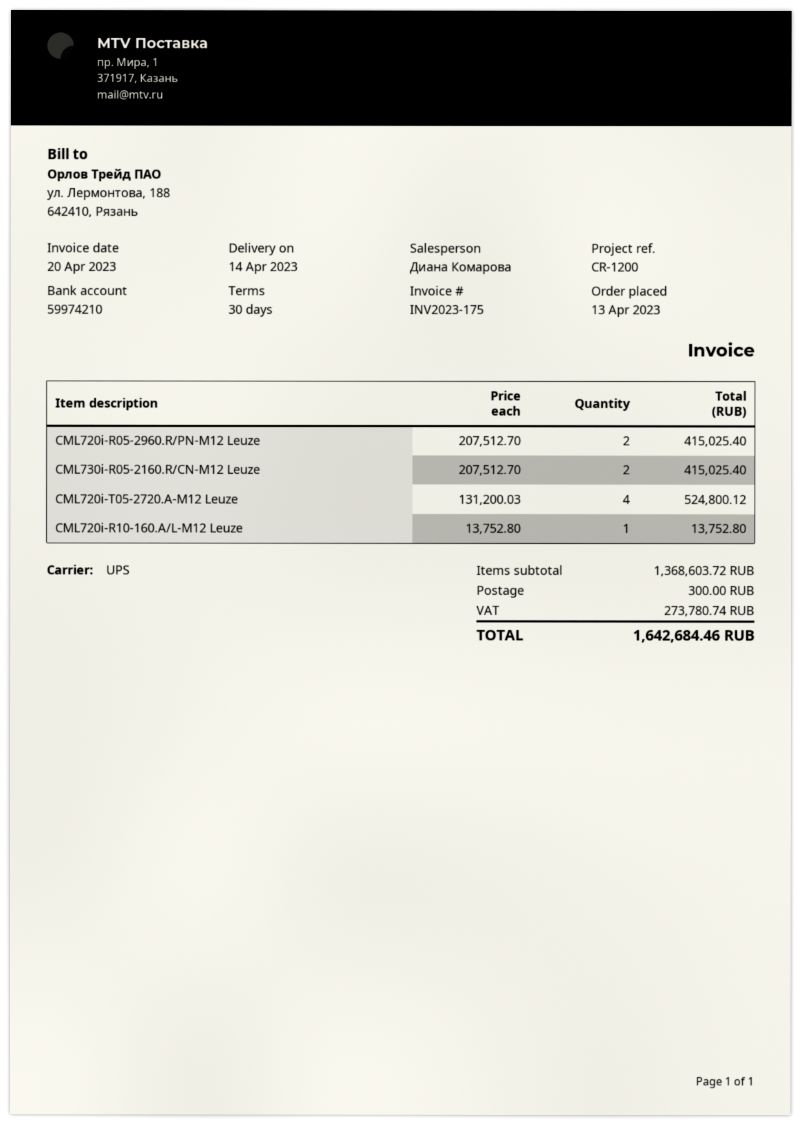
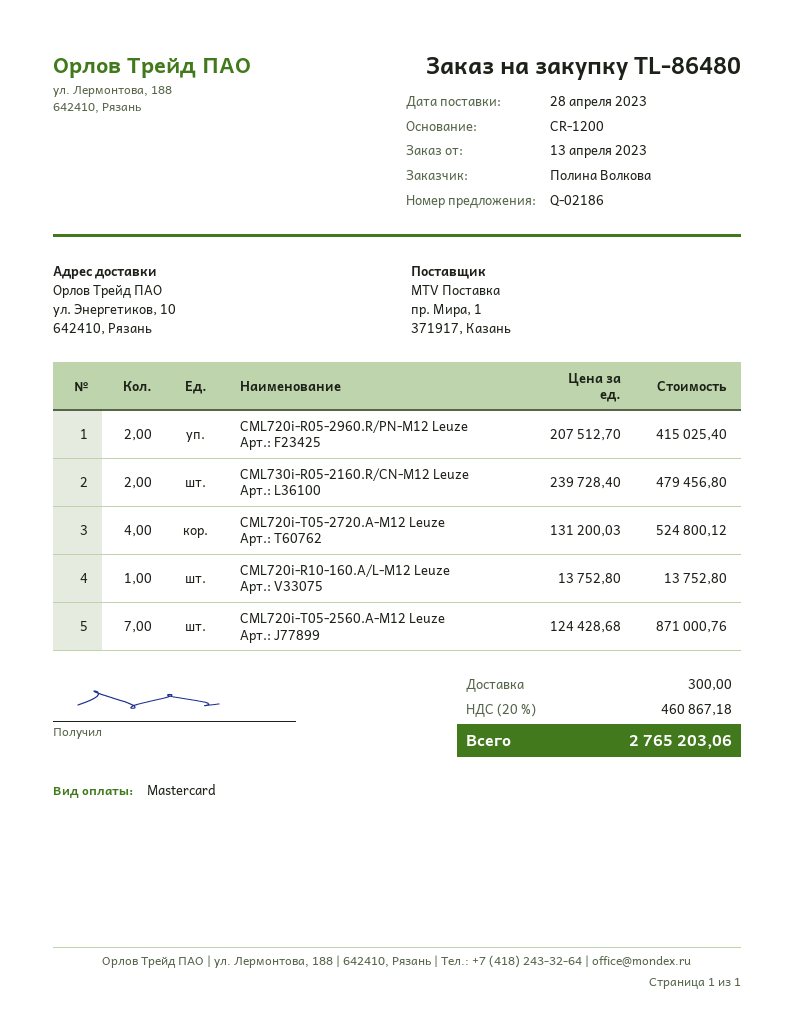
delivery date: 2023-04-14 -> 2023-04-28
CML730i-R05-2160.R/CN-M12 Leuze: 2 x 207512.70 = 415025.40 -> 2 x 239728.40 = 479456.80
CML720i-T05-2560.A-M12 Leuze: none -> 7 x 124428.68 = 871000.76
tax: 273780.74 -> 460867.18
total: 1642684.46 -> 2765203.06

